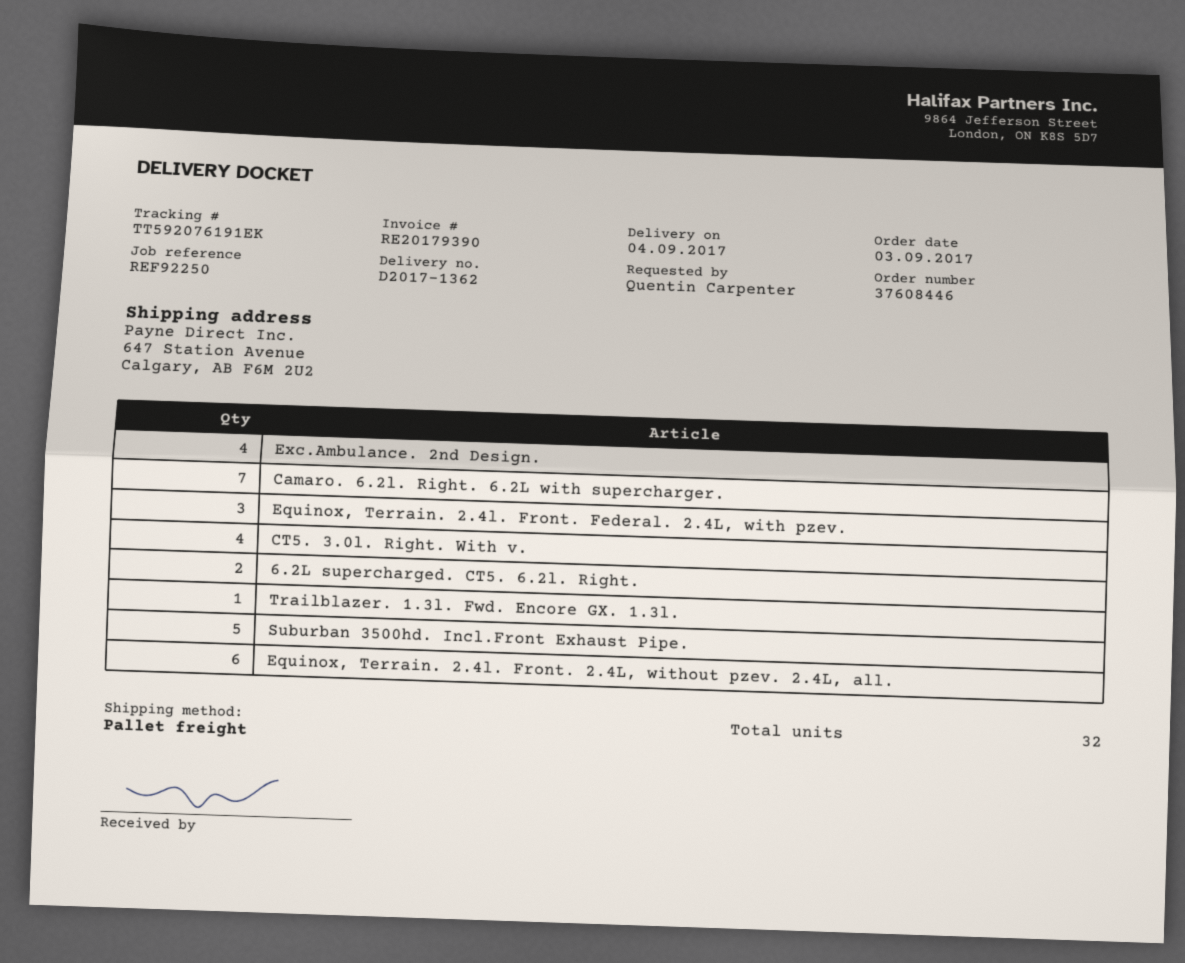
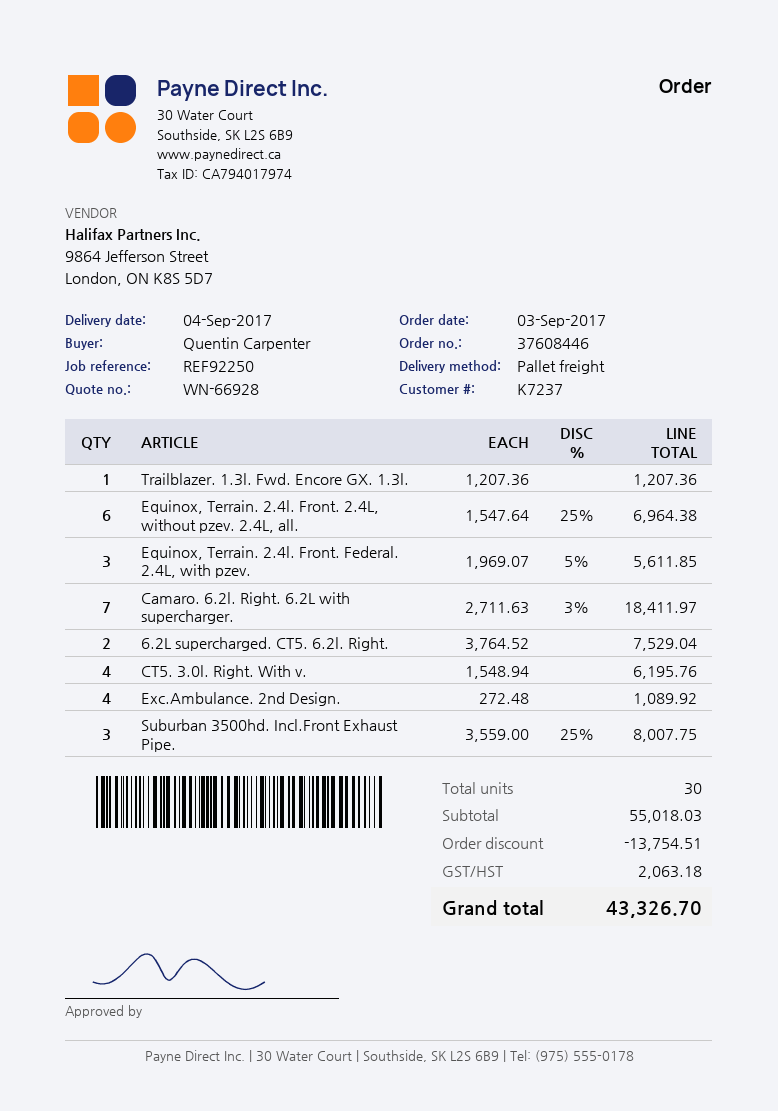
Suburban 3500hd. Incl.Front Exhaust Pipe.: 5 -> 3
total quantity: 32 -> 30

